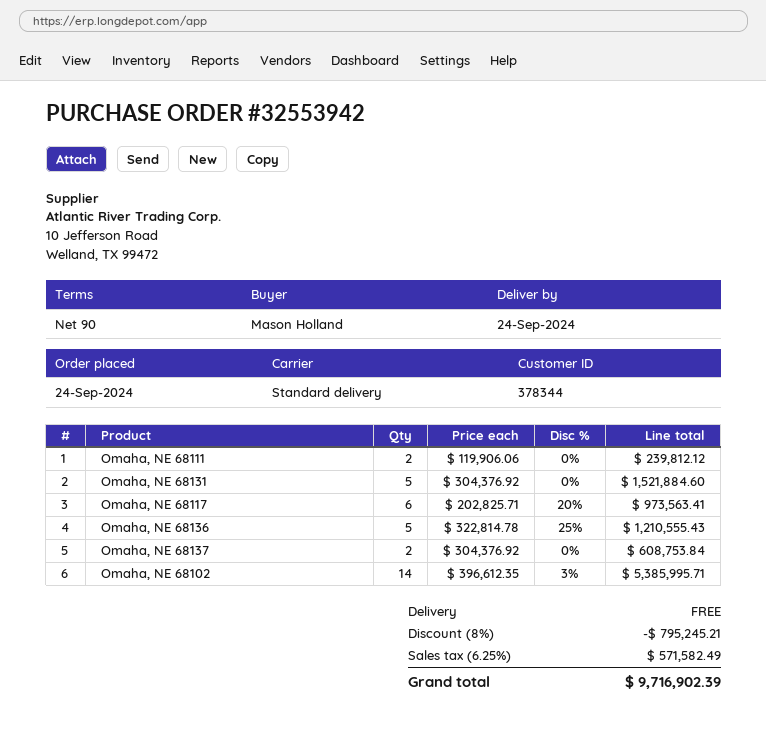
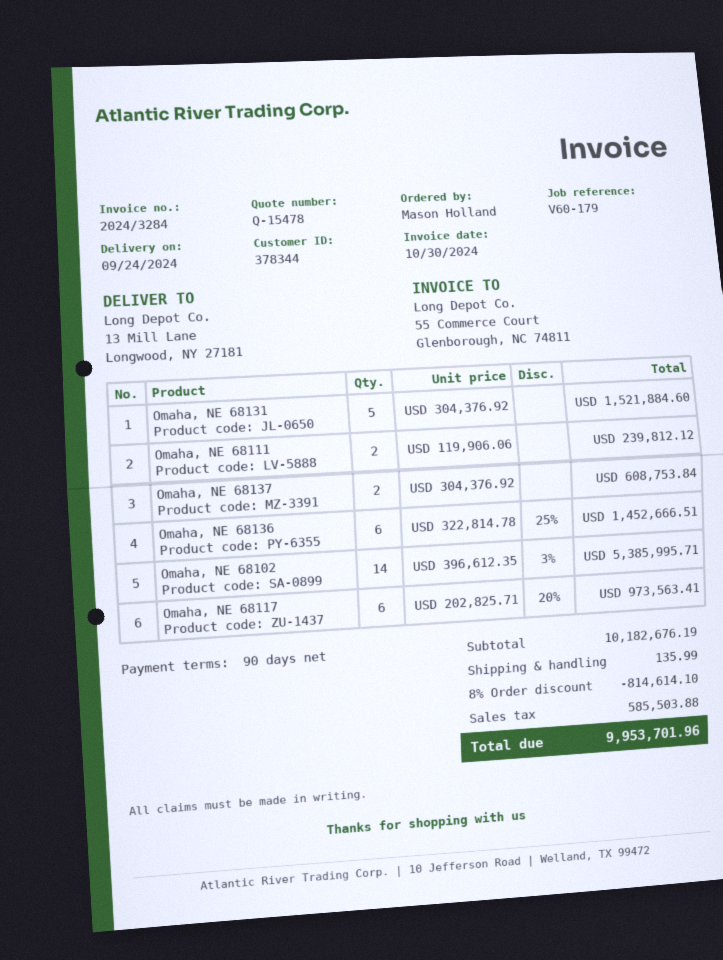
Omaha, NE 68136: 5 x 322814.78 - 25% = 1210555.43 -> 6 x 322814.78 - 25% = 1452666.51
discount: 8% = 795245.21 -> 8% = 814614.10
shipping: 0.00 -> 135.99
tax: 571582.49 -> 585503.88
total: 9716902.39 -> 9953701.96

